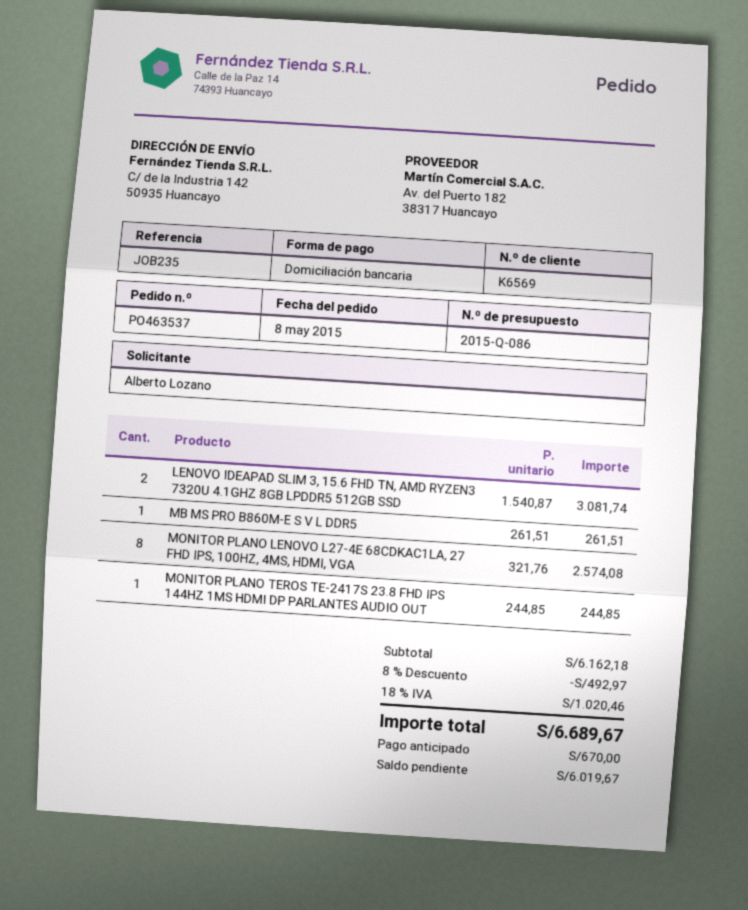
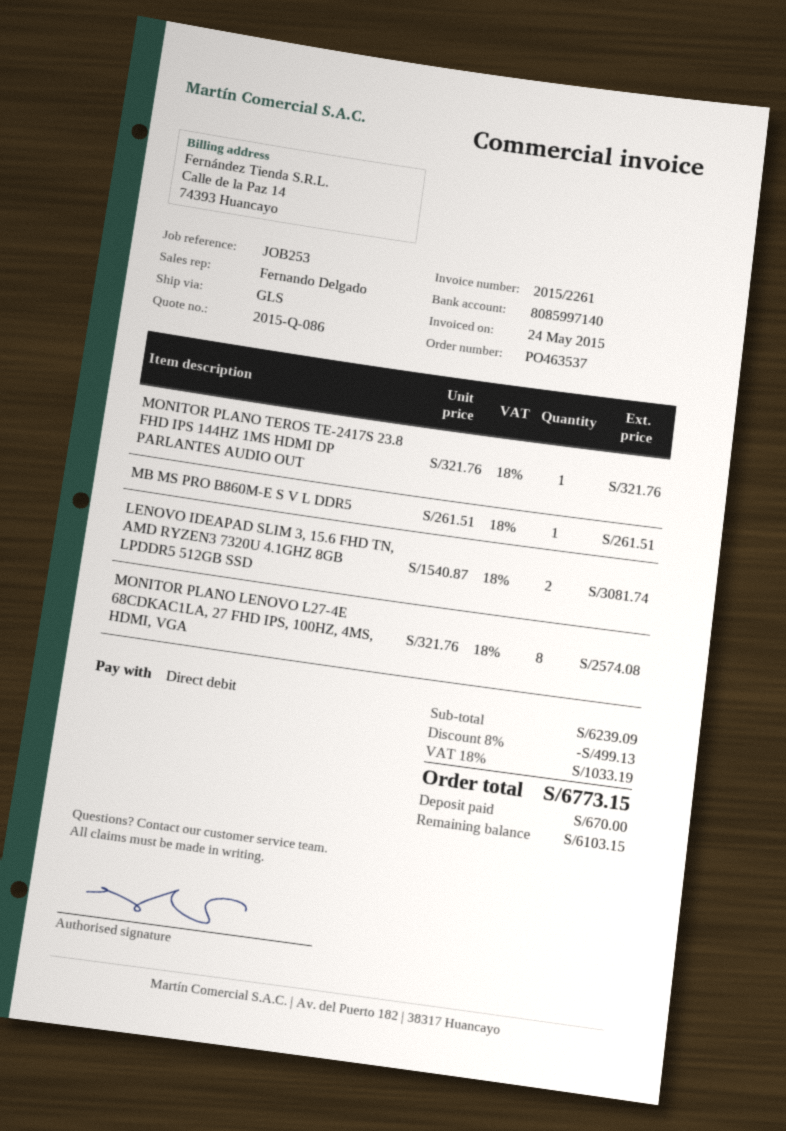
reference: JOB235 -> JOB253
MONITOR PLANO TEROS TE-2417S 23.8 FHD IPS 144HZ 1MS HDMI DP PARLANTES AUDIO OUT: 1 x 244.85 = 244.85 -> 1 x 321.76 = 321.76
subtotal: 6162.18 -> 6239.09
discount: 8% = 492.97 -> 8% = 499.13
tax: 18% = 1020.46 -> 18% = 1033.19
total: 6689.67 -> 6773.15
balance: 6019.67 -> 6103.15

